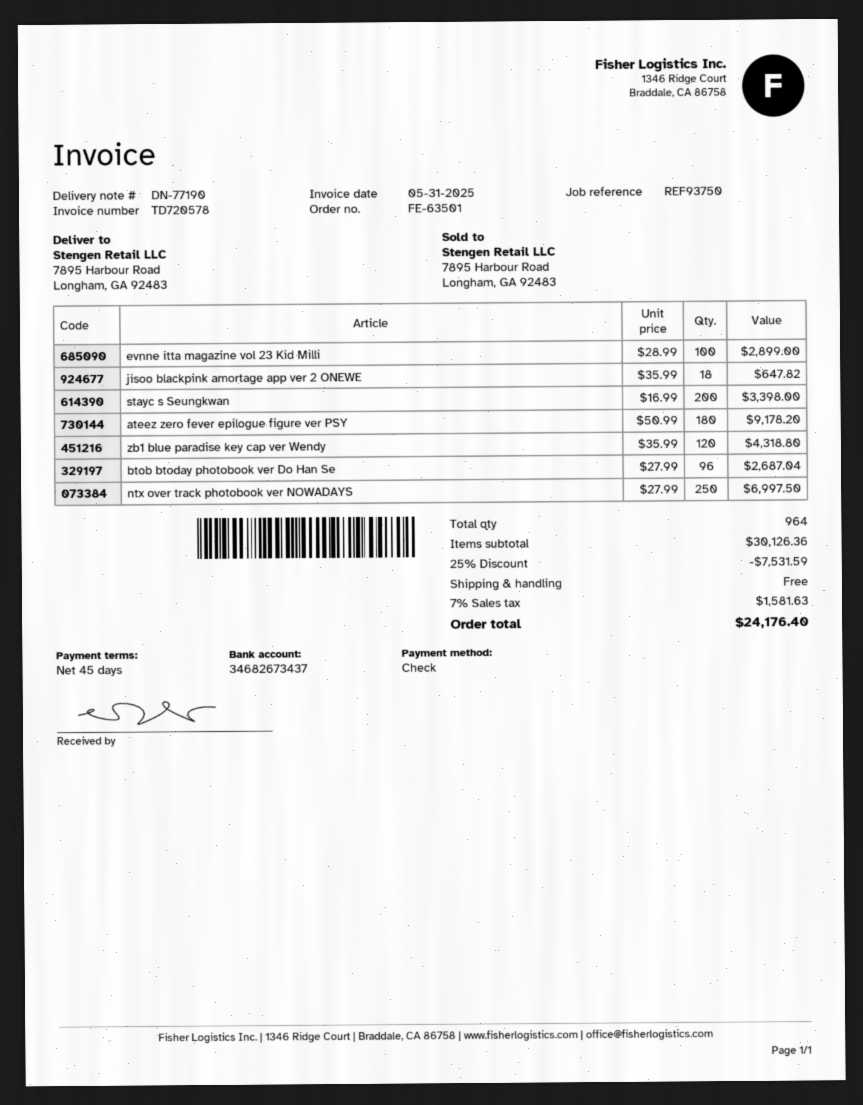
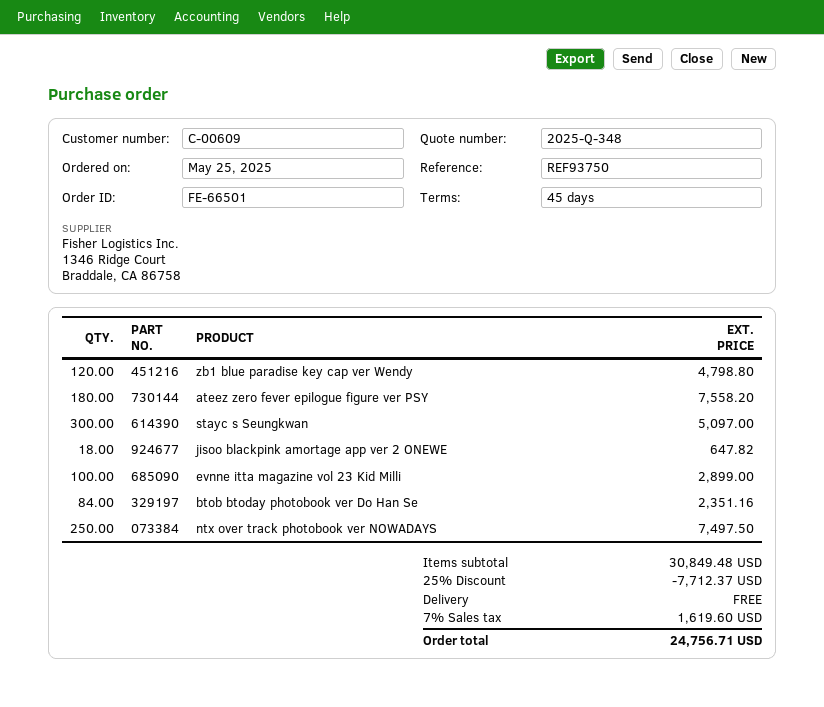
order number: FE-63501 -> FE-66501
stayc s Seungkwan: 200 for 3398.00 -> 300 for 5097.00
ateez zero fever epilogue figure ver PSY: 180 for 9178.20 -> 180 for 7558.20
zb1 blue paradise key cap ver Wendy: 120 for 4318.80 -> 120 for 4798.80
btob btoday photobook ver Do Han Se: 96 for 2687.04 -> 84 for 2351.16
ntx over track photobook ver NOWADAYS: 250 for 6997.50 -> 250 for 7497.50
subtotal: 30126.36 -> 30849.48
discount: 25% = 7531.59 -> 25% = 7712.37
tax: 7% = 1581.63 -> 7% = 1619.60
total: 24176.40 -> 24756.71

